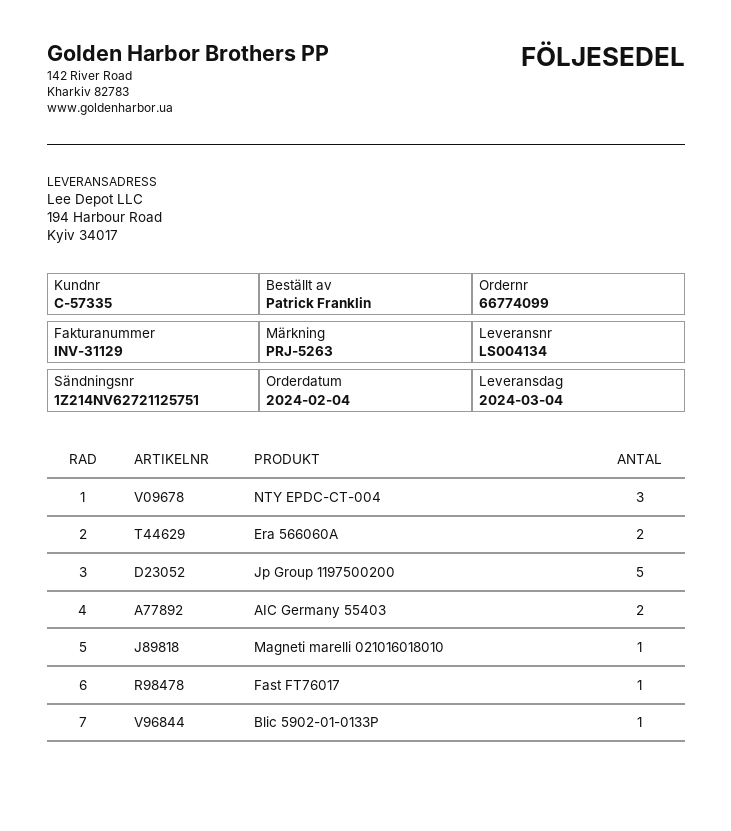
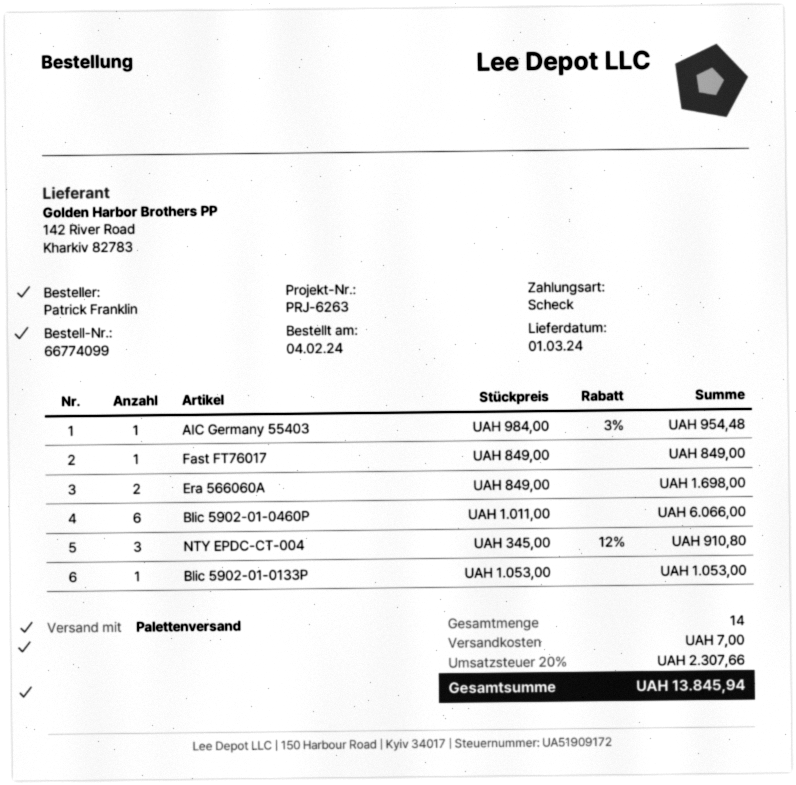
delivery date: 2024-03-04 -> 2024-03-01
reference: PRJ-5263 -> PRJ-6263
Jp Group 1197500200: 5 -> none
AIC Germany 55403: 2 -> 1
Magneti marelli 021016018010: 1 -> none
Blic 5902-01-0460P: none -> 6

